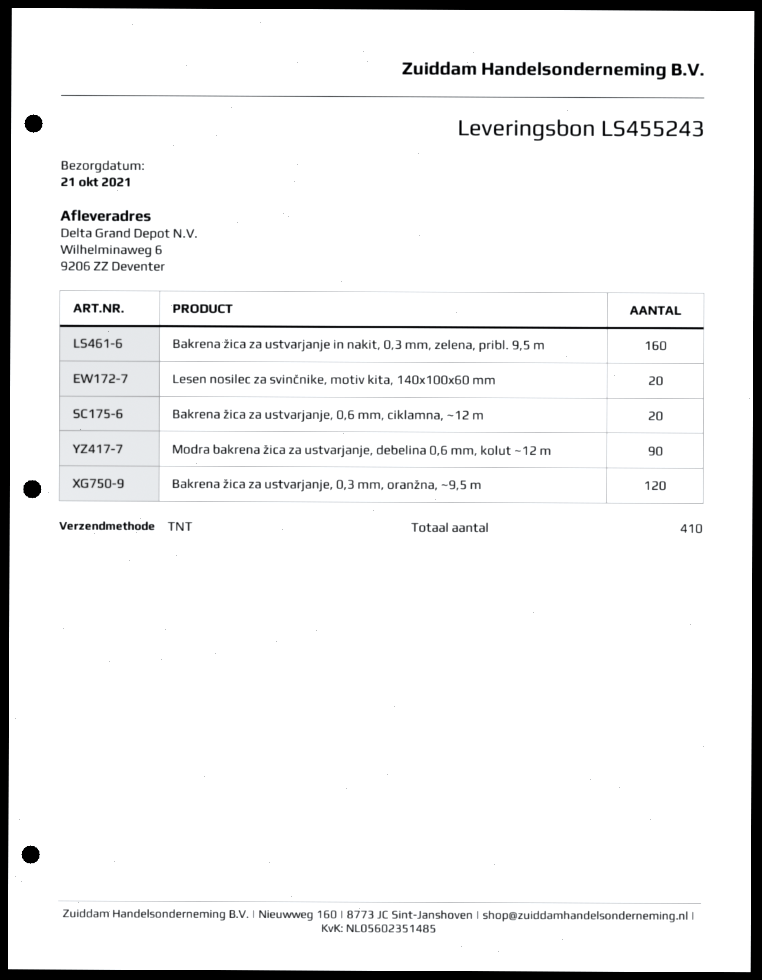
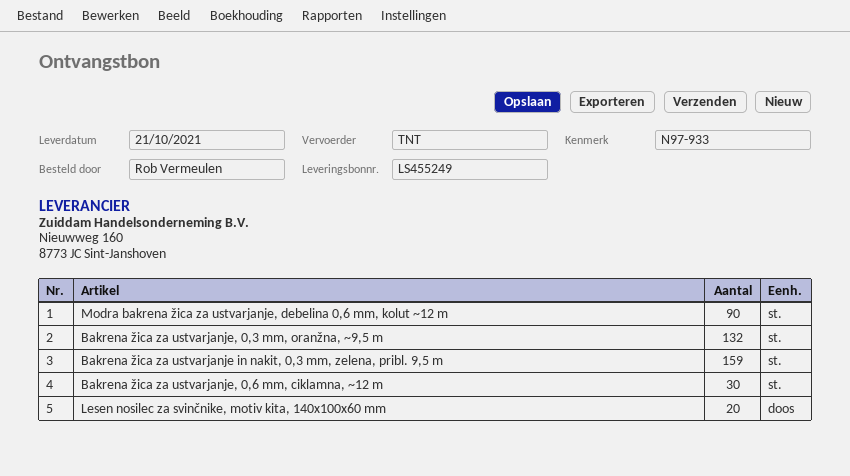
delivery note number: LS455243 -> LS455249
Bakrena žica za ustvarjanje in nakit, 0,3 mm, zelena, pribl. 9,5 m: 160 -> 159
Bakrena žica za ustvarjanje, 0,6 mm, ciklamna, ~12 m: 20 -> 30
Bakrena žica za ustvarjanje, 0,3 mm, oranžna, ~9,5 m: 120 -> 132

